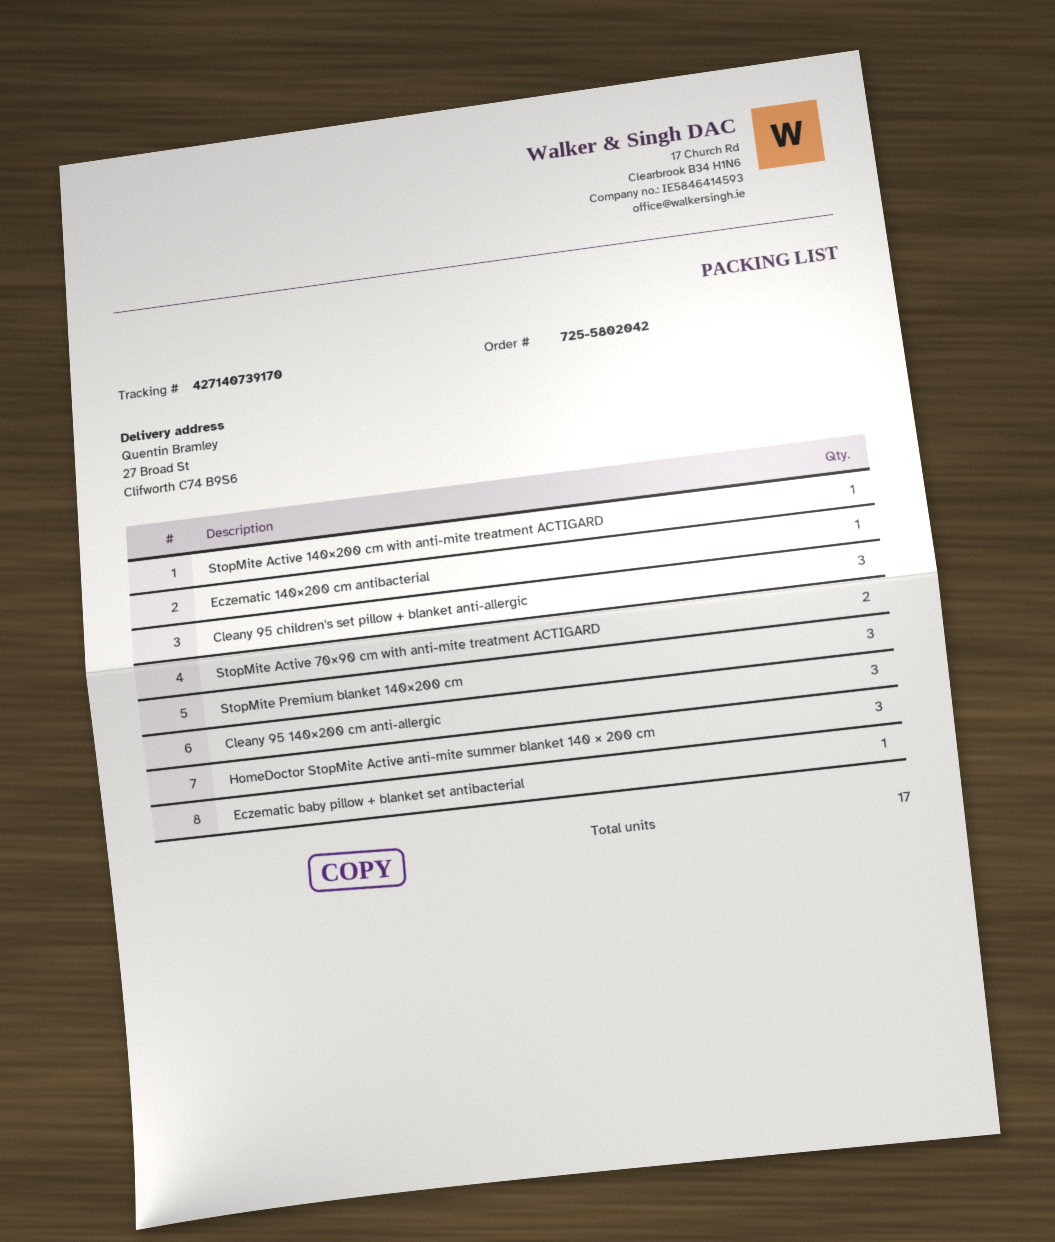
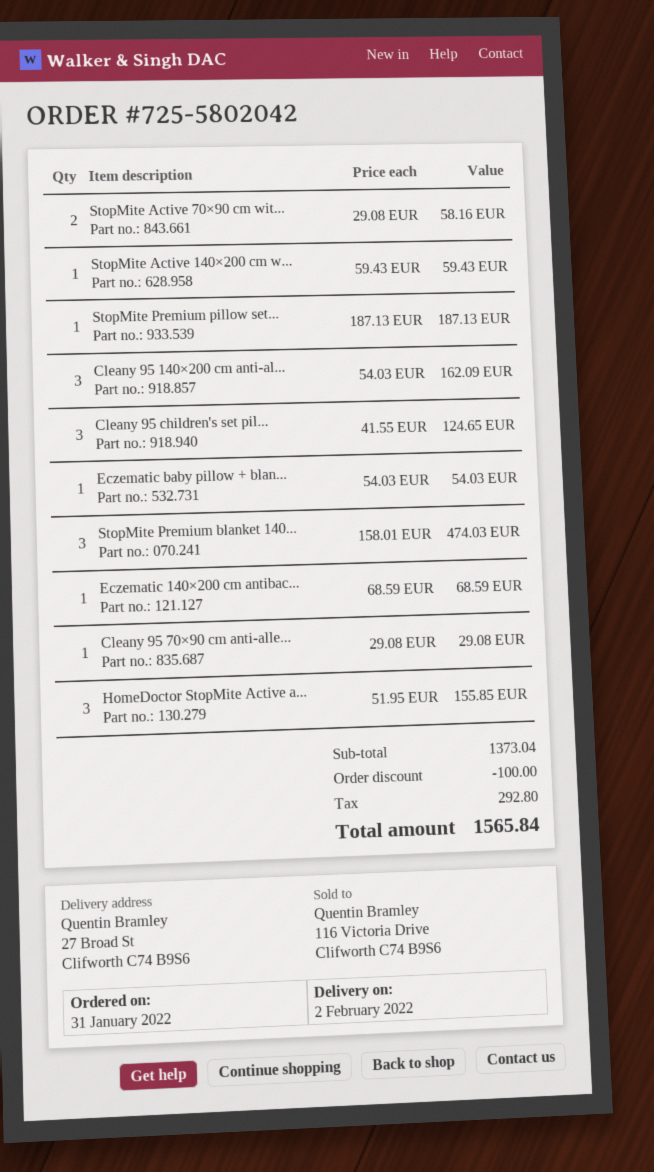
StopMite Premium pillow set...: none -> 1
Cleany 95 70×90 cm anti-alle...: none -> 1

